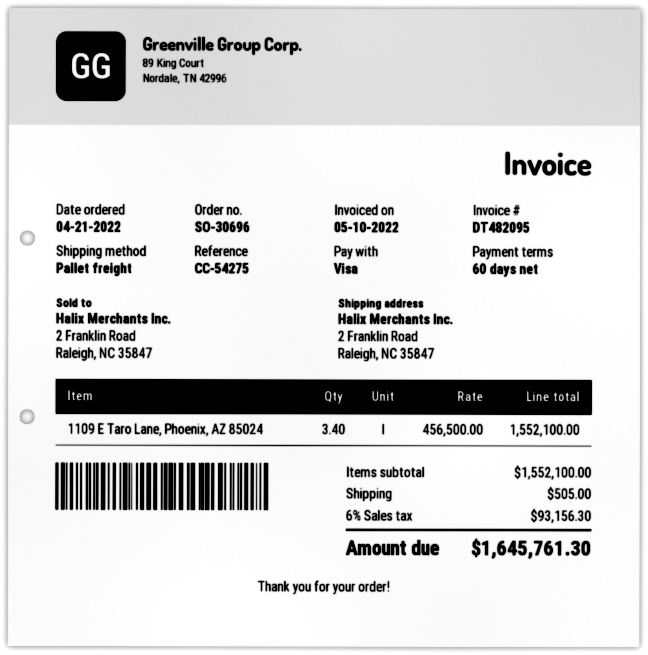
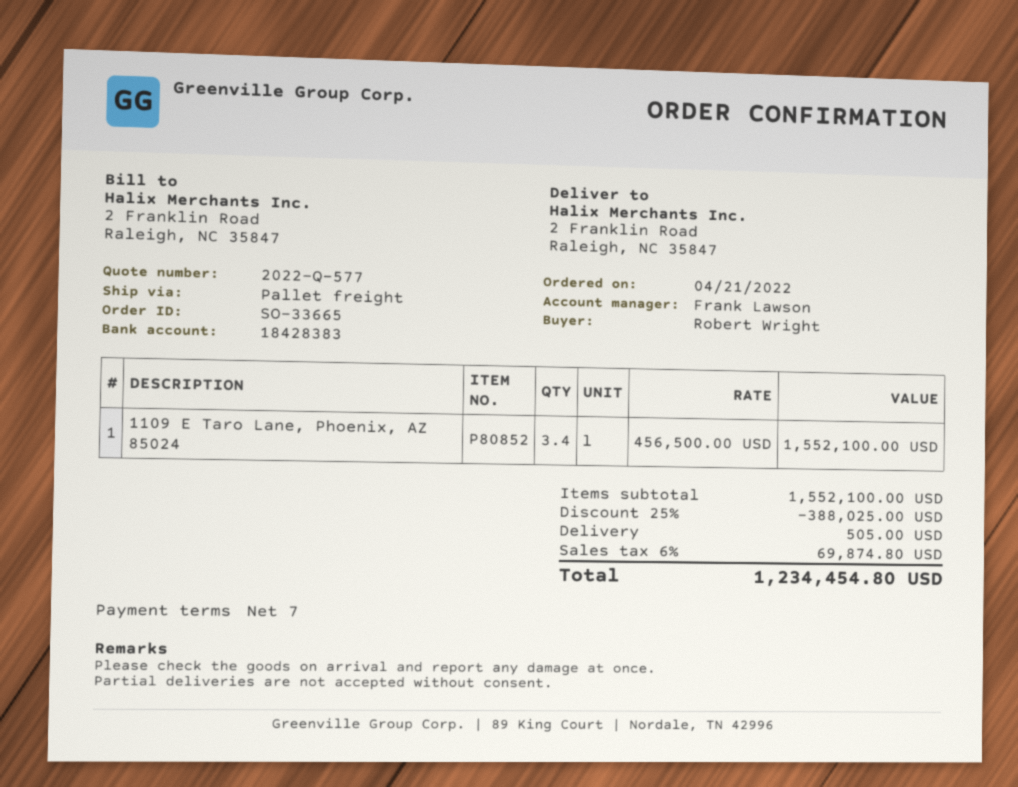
order number: SO-30696 -> SO-33665
payment terms: 60 days -> 7 days
discount: none -> 25% = 388025.00
tax: 6% = 93156.30 -> 6% = 69874.80
total: 1645761.30 -> 1234454.80

